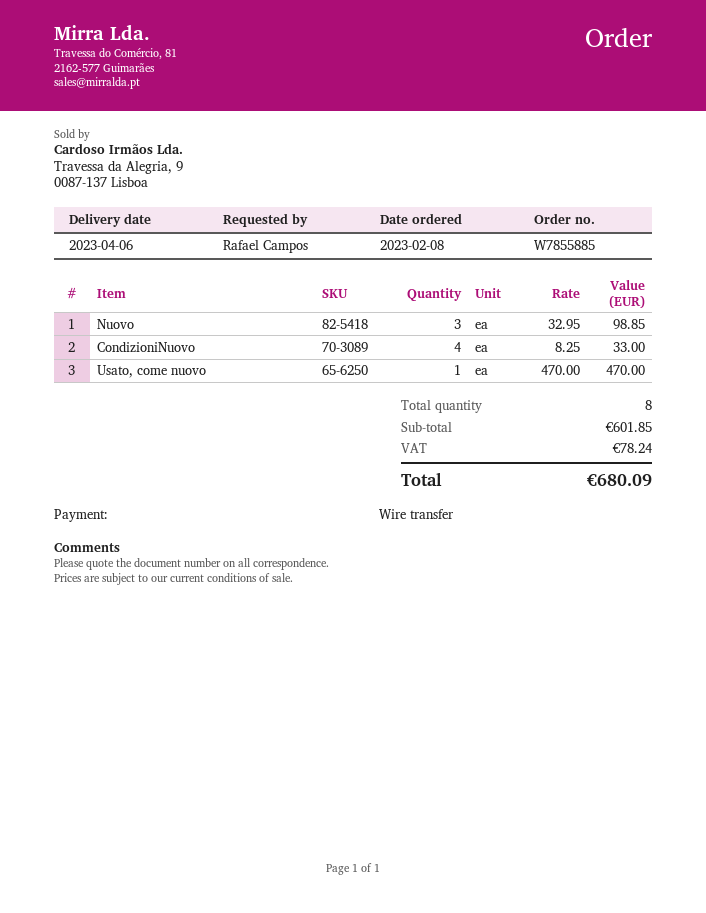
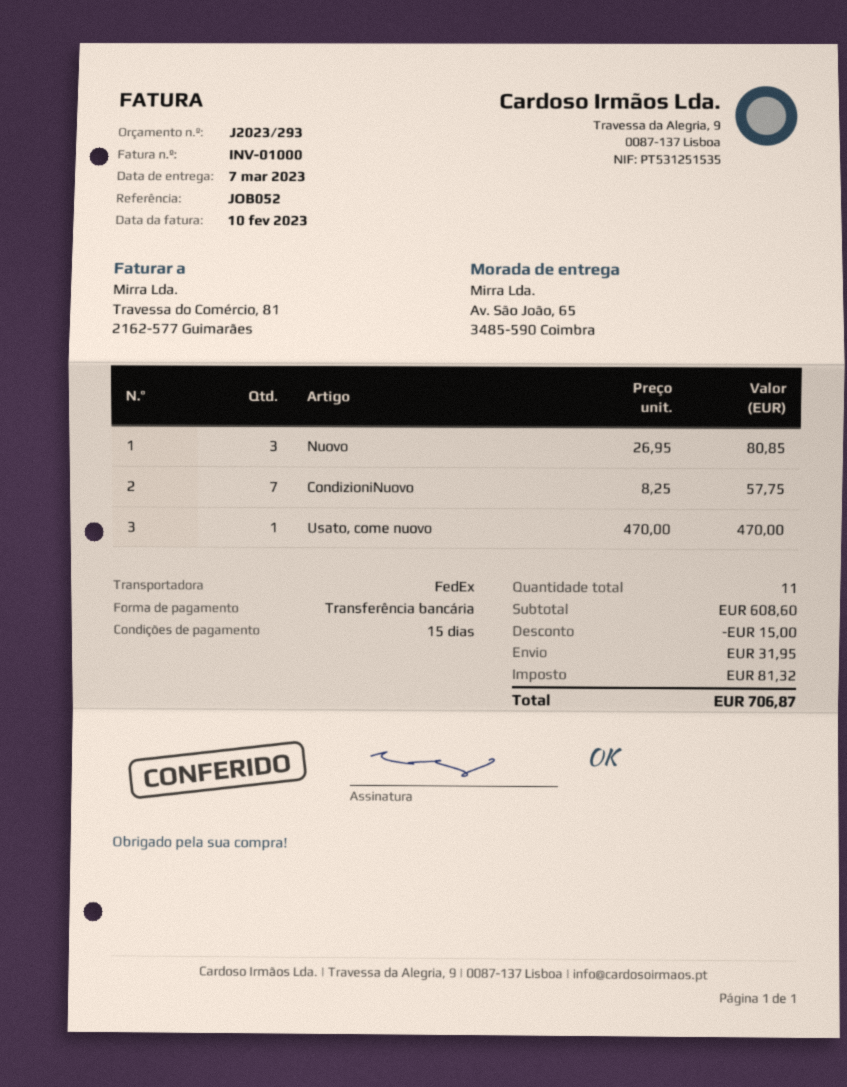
delivery date: 2023-04-06 -> 2023-03-07
Nuovo: 3 x 32.95 = 98.85 -> 3 x 26.95 = 80.85
CondizioniNuovo: 4 x 8.25 = 33.00 -> 7 x 8.25 = 57.75
total quantity: 8 -> 11
subtotal: 601.85 -> 608.60
discount: none -> 15.00
shipping: none -> 31.95
tax: 78.24 -> 81.32
total: 680.09 -> 706.87

